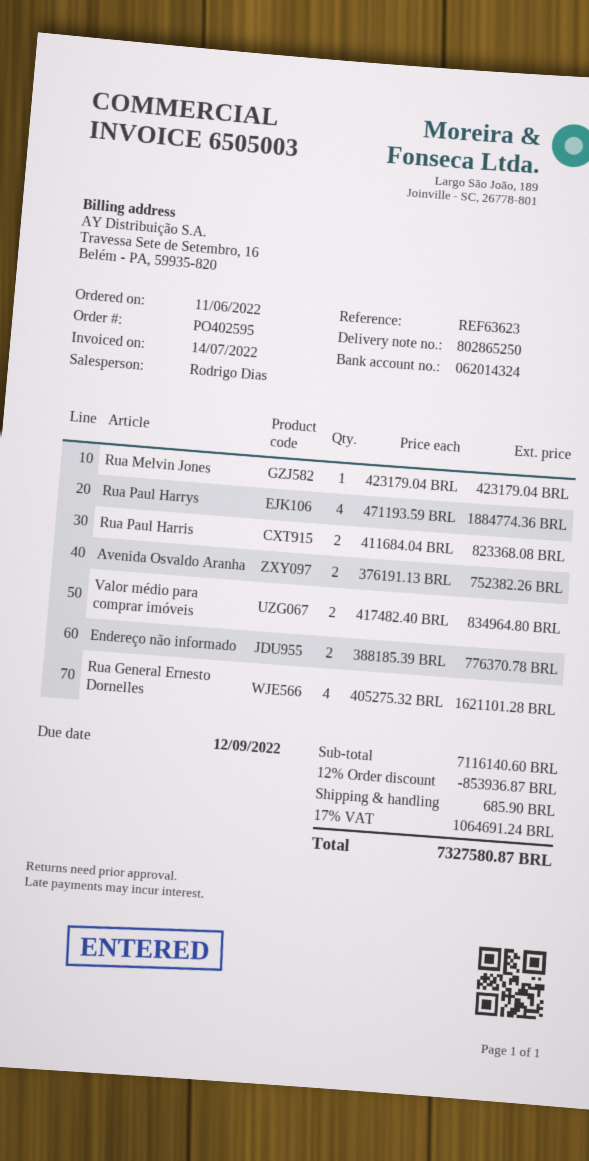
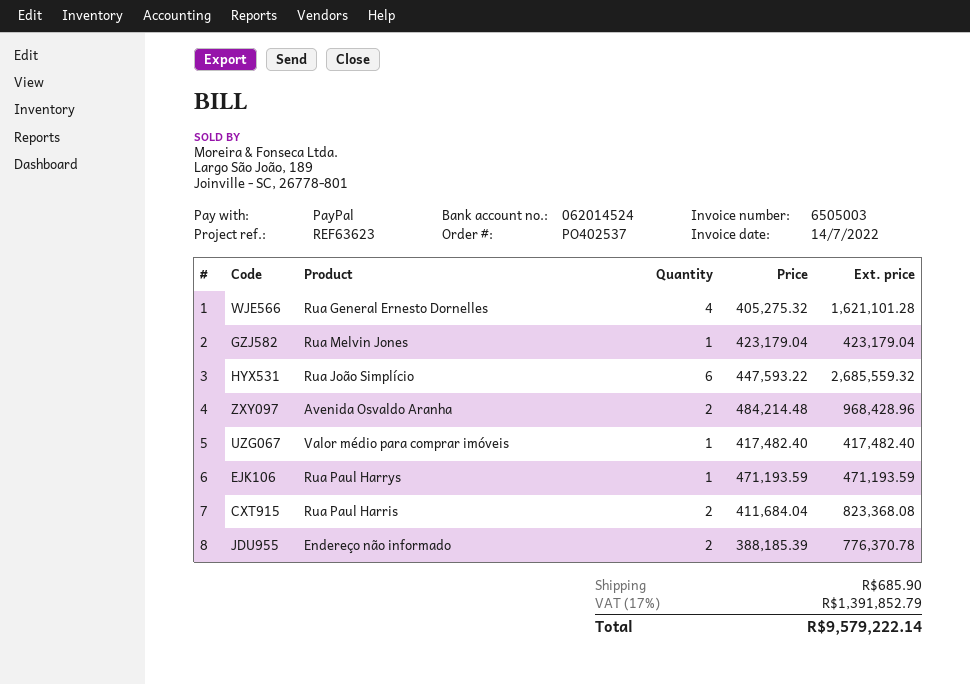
order number: PO402595 -> PO402537
bank account: 062014324 -> 062014524
Rua Paul Harrys: 4 x 471193.59 = 1884774.36 -> 1 x 471193.59 = 471193.59
Avenida Osvaldo Aranha: 2 x 376191.13 = 752382.26 -> 2 x 484214.48 = 968428.96
Valor médio para comprar imóveis: 2 x 417482.40 = 834964.80 -> 1 x 417482.40 = 417482.40
Rua João Simplício: none -> 6 x 447593.22 = 2685559.32
discount: 12% = 853936.87 -> none
tax: 17% = 1064691.24 -> 17% = 1391852.79
total: 7327580.87 -> 9579222.14

